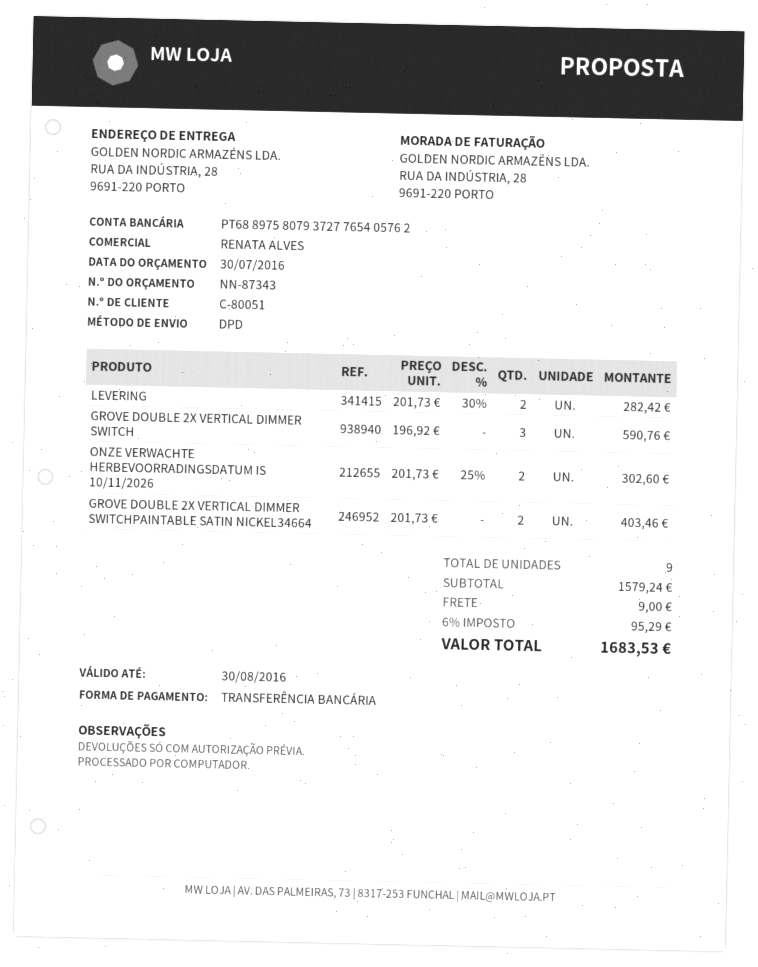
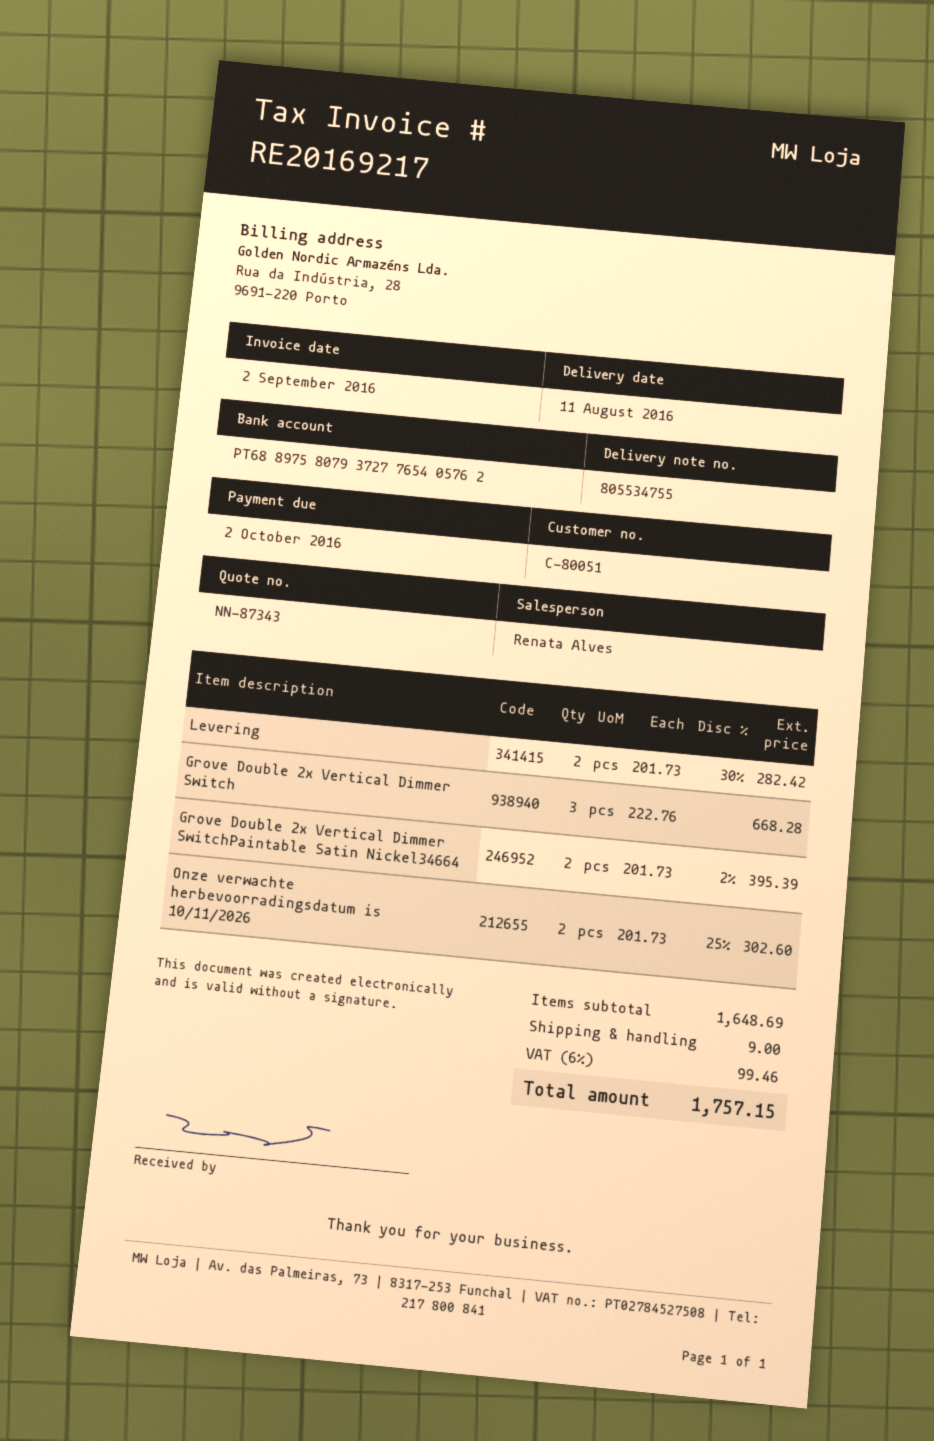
GROVE DOUBLE 2X VERTICAL DIMMER SWITCH: 3 x 196.92 = 590.76 -> 3 x 222.76 = 668.28
GROVE DOUBLE 2X VERTICAL DIMMER SWITCHPAINTABLE SATIN NICKEL34664: 2 x 201.73 = 403.46 -> 2 x 201.73 - 2% = 395.39
subtotal: 1579.24 -> 1648.69
tax: 6% = 95.29 -> 6% = 99.46
total: 1683.53 -> 1757.15

